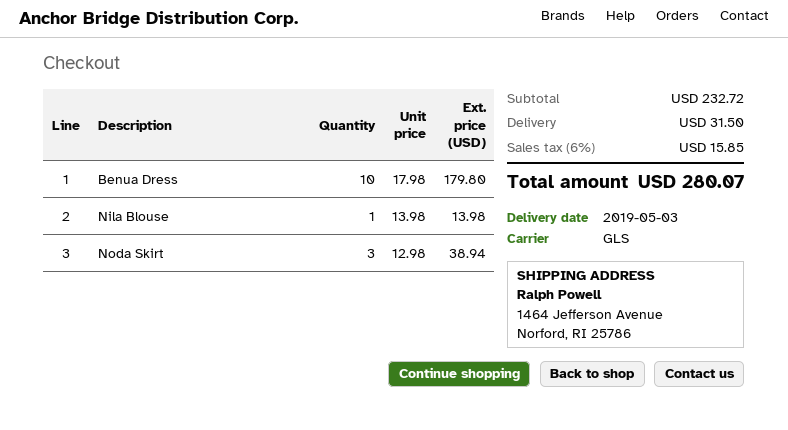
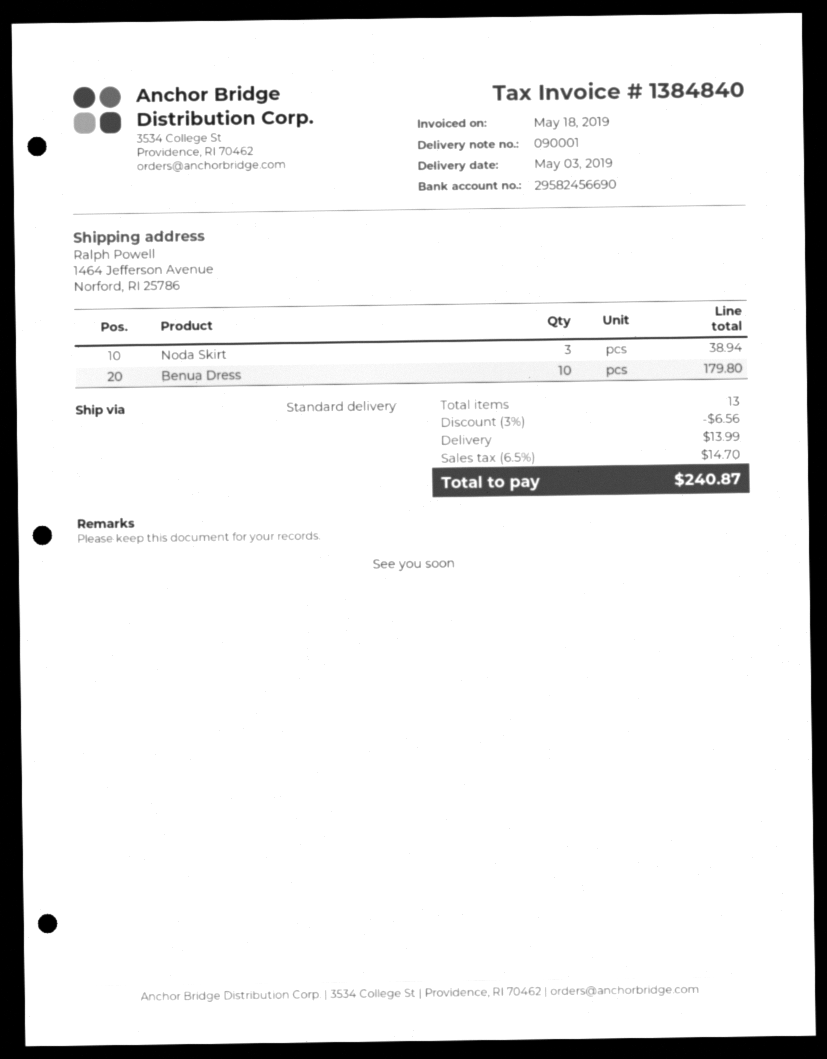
shipping method: GLS -> standard
Nila Blouse: 1 for 13.98 -> none
discount: none -> 3% = 6.56
shipping: 31.50 -> 13.99
tax: 6% = 15.85 -> 6.5% = 14.70
total: 280.07 -> 240.87

